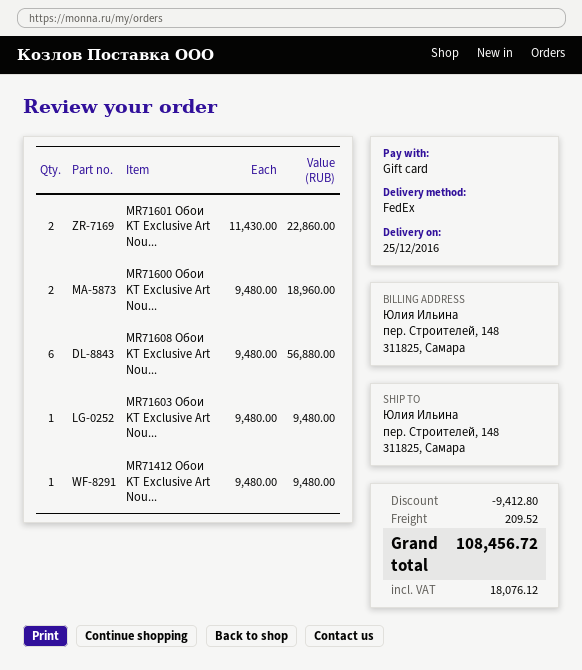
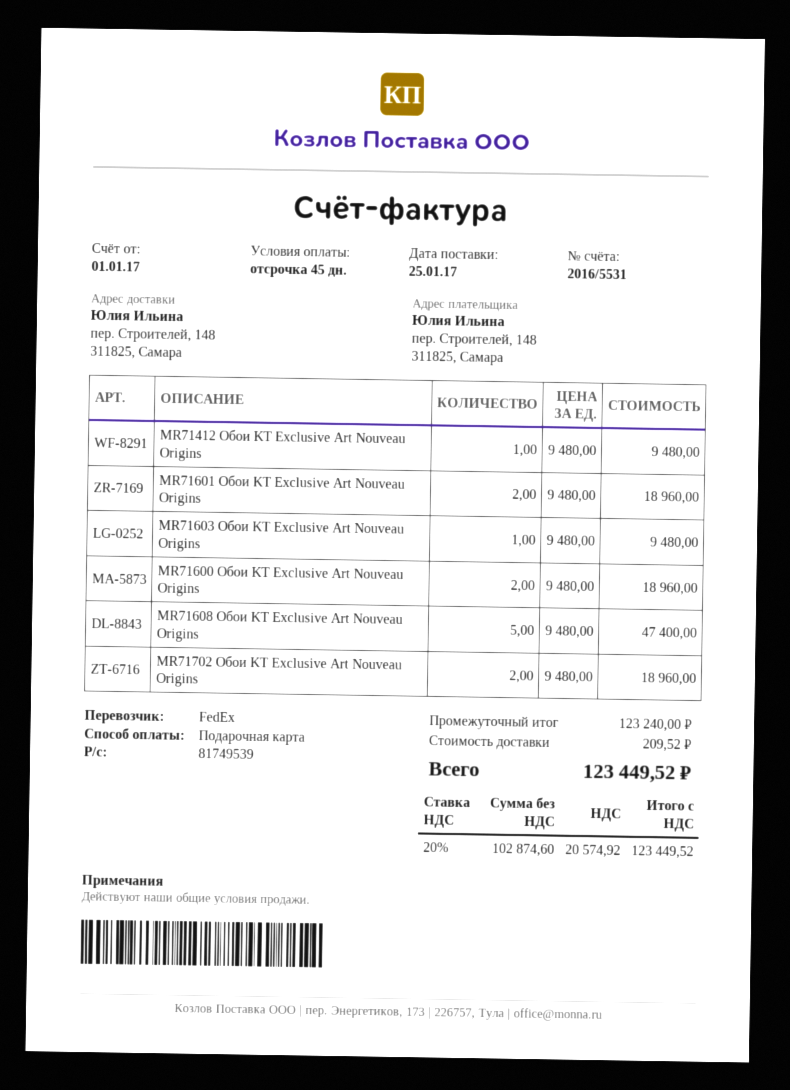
delivery date: 2016-12-25 -> 2017-01-25
MR71601 Обои KT Exclusive Art Nou...: 2 x 11430.00 = 22860.00 -> 2 x 9480.00 = 18960.00
MR71608 Обои KT Exclusive Art Nou...: 6 x 9480.00 = 56880.00 -> 5 x 9480.00 = 47400.00
MR71702 Обои KT Exclusive Art Nouveau Origins: none -> 2 x 9480.00 = 18960.00
discount: 9412.80 -> none
tax: 18076.12 -> 20574.92
total: 108456.72 -> 123449.52

